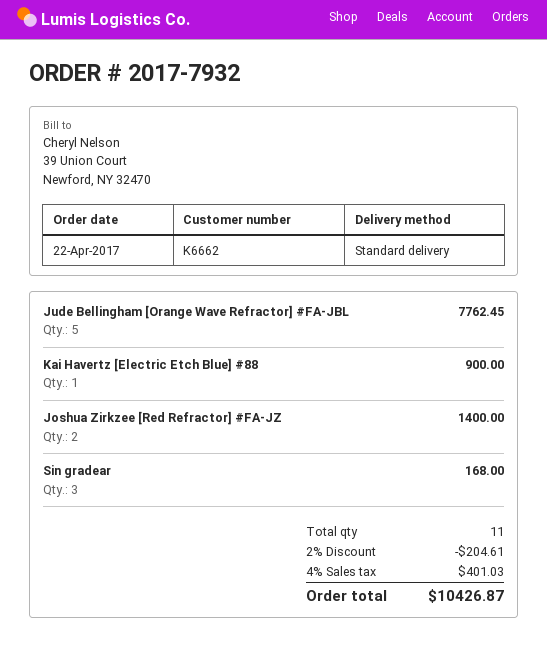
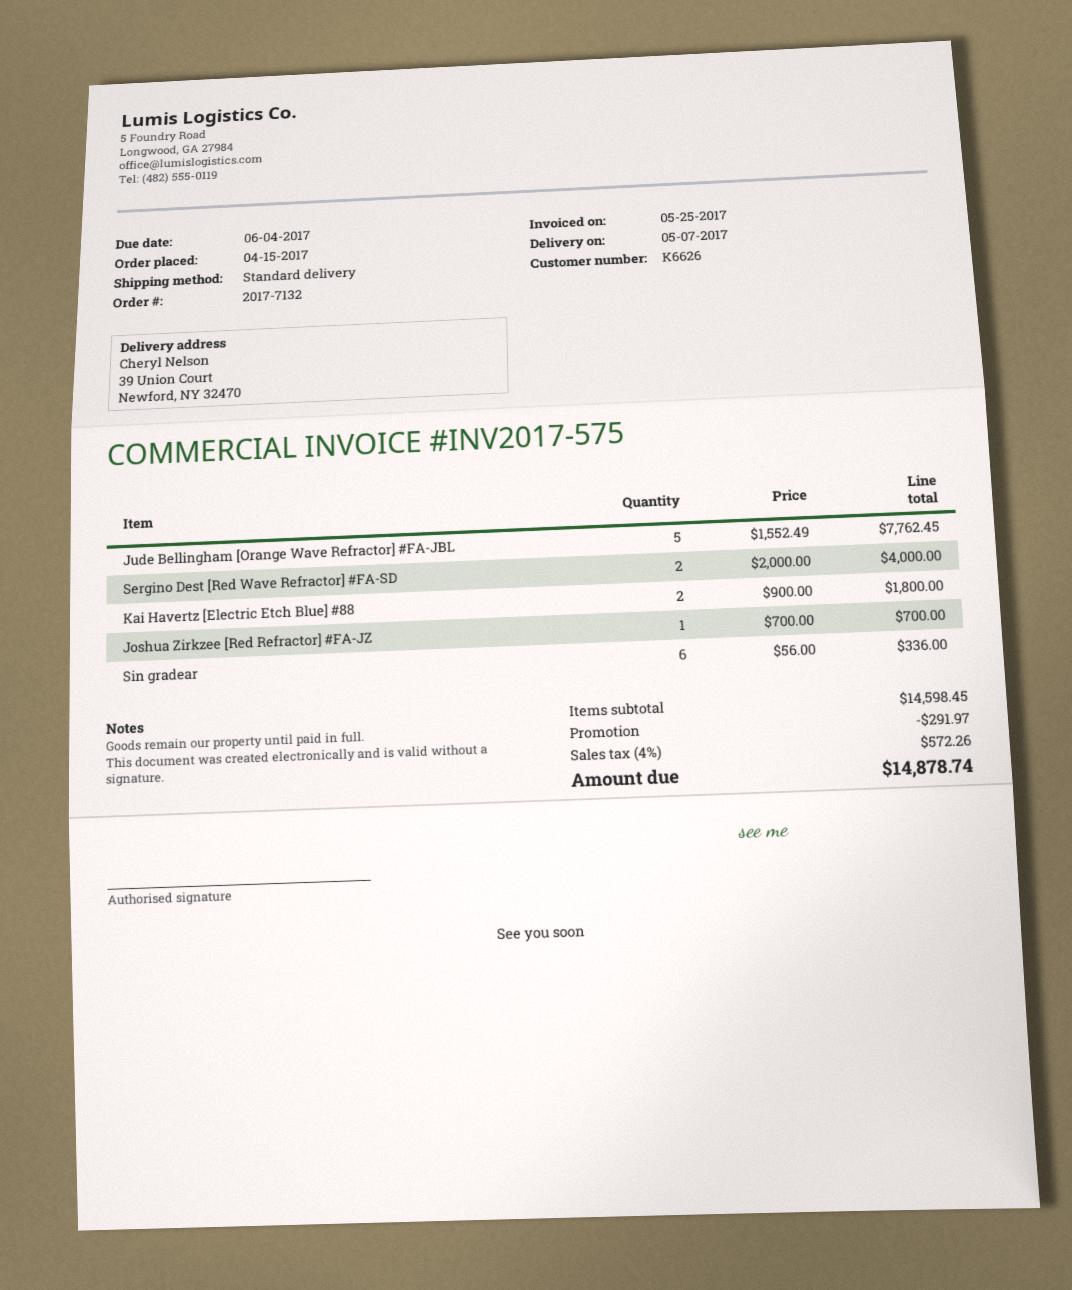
order number: 2017-7932 -> 2017-7132
order date: 2017-04-22 -> 2017-04-15
customer number: K6662 -> K6626
Kai Havertz [Electric Etch Blue] #88: 1 for 900.00 -> 2 for 1800.00
Joshua Zirkzee [Red Refractor] #FA-JZ: 2 for 1400.00 -> 1 for 700.00
Sin gradear: 3 for 168.00 -> 6 for 336.00
Sergino Dest [Red Wave Refractor] #FA-SD: none -> 2 for 4000.00
discount: 204.61 -> 291.97
tax: 4% = 401.03 -> 4% = 572.26
total: 10426.87 -> 14878.74

